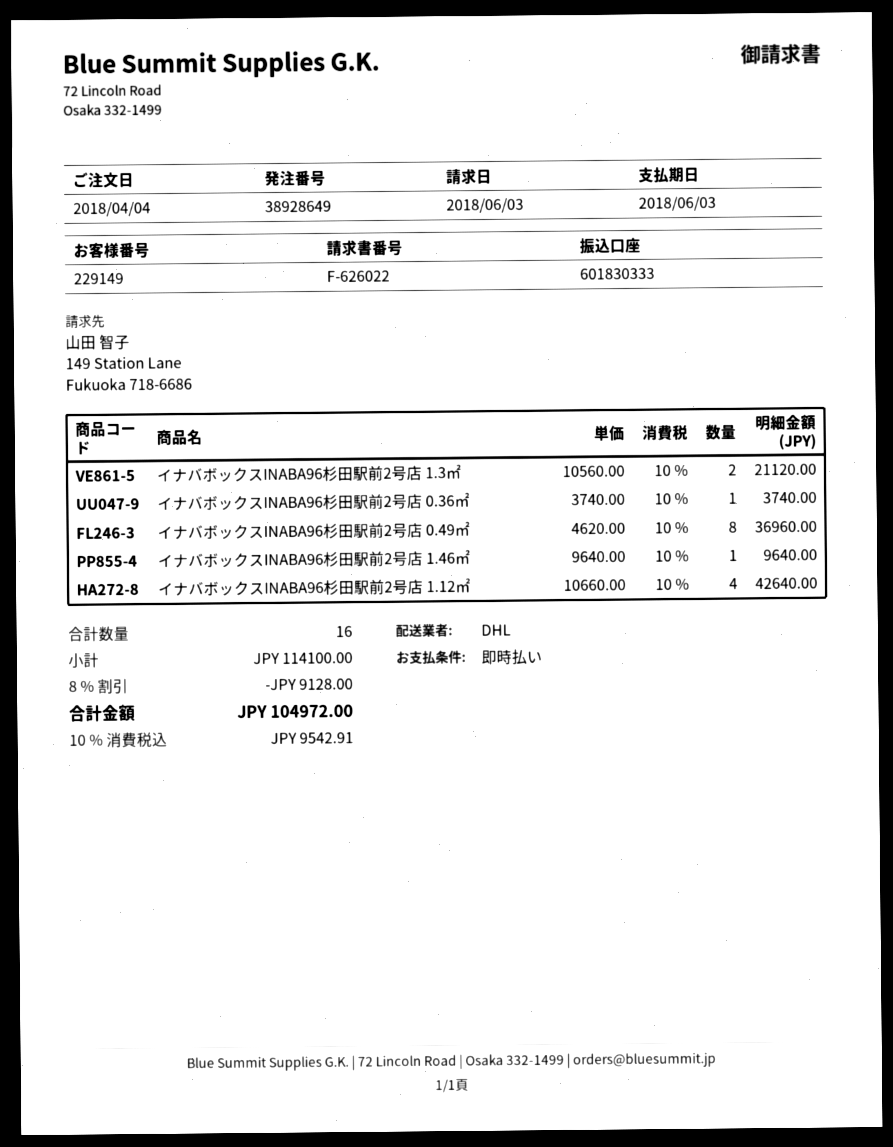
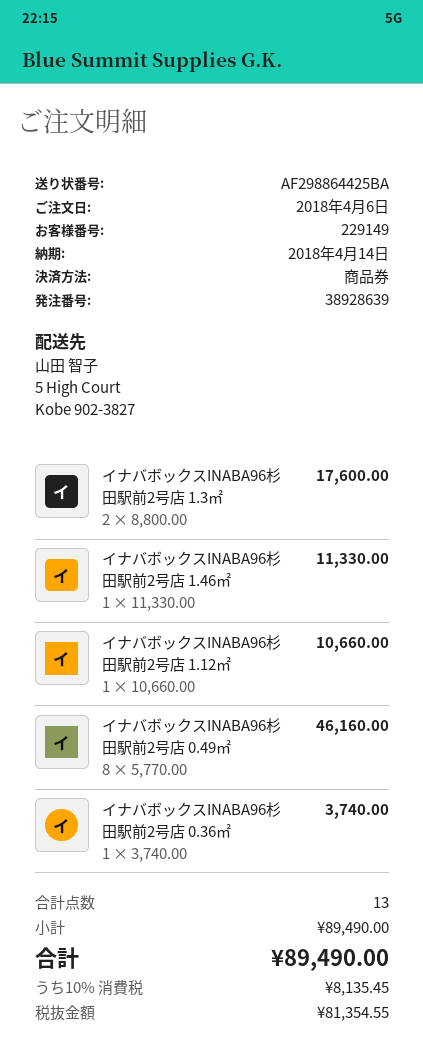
order number: 38928649 -> 38928639
order date: 2018-04-04 -> 2018-04-06
イナバボックスINABA96杉田駅前2号店 1.3㎡: 2 x 10560.00 = 21120.00 -> 2 x 8800.00 = 17600.00
イナバボックスINABA96杉田駅前2号店 0.49㎡: 8 x 4620.00 = 36960.00 -> 8 x 5770.00 = 46160.00
イナバボックスINABA96杉田駅前2号店 1.46㎡: 1 x 9640.00 = 9640.00 -> 1 x 11330.00 = 11330.00
イナバボックスINABA96杉田駅前2号店 1.12㎡: 4 x 10660.00 = 42640.00 -> 1 x 10660.00 = 10660.00
total quantity: 16 -> 13
subtotal: 114100.00 -> 89490.00
discount: 8% = 9128.00 -> none
tax: 10% = 9542.91 -> 10% = 8135.45
total: 104972.00 -> 89490.00

